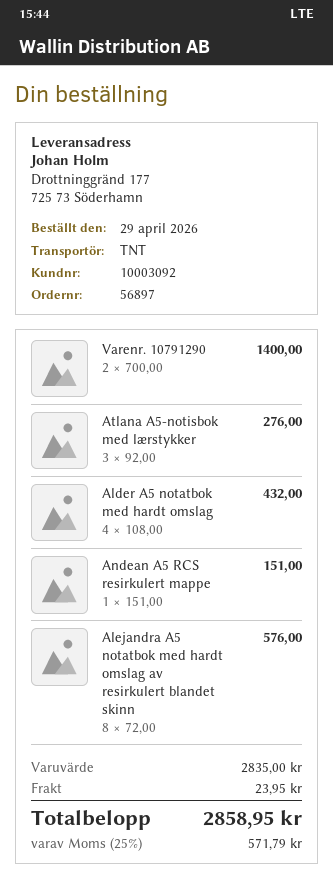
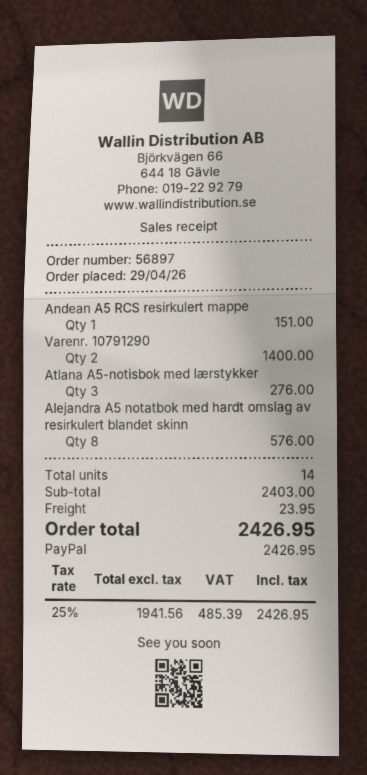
Alder A5 notatbok med hardt omslag: 4 for 432.00 -> none
subtotal: 2835.00 -> 2403.00
tax: 25% = 571.79 -> 25% = 485.39
total: 2858.95 -> 2426.95

